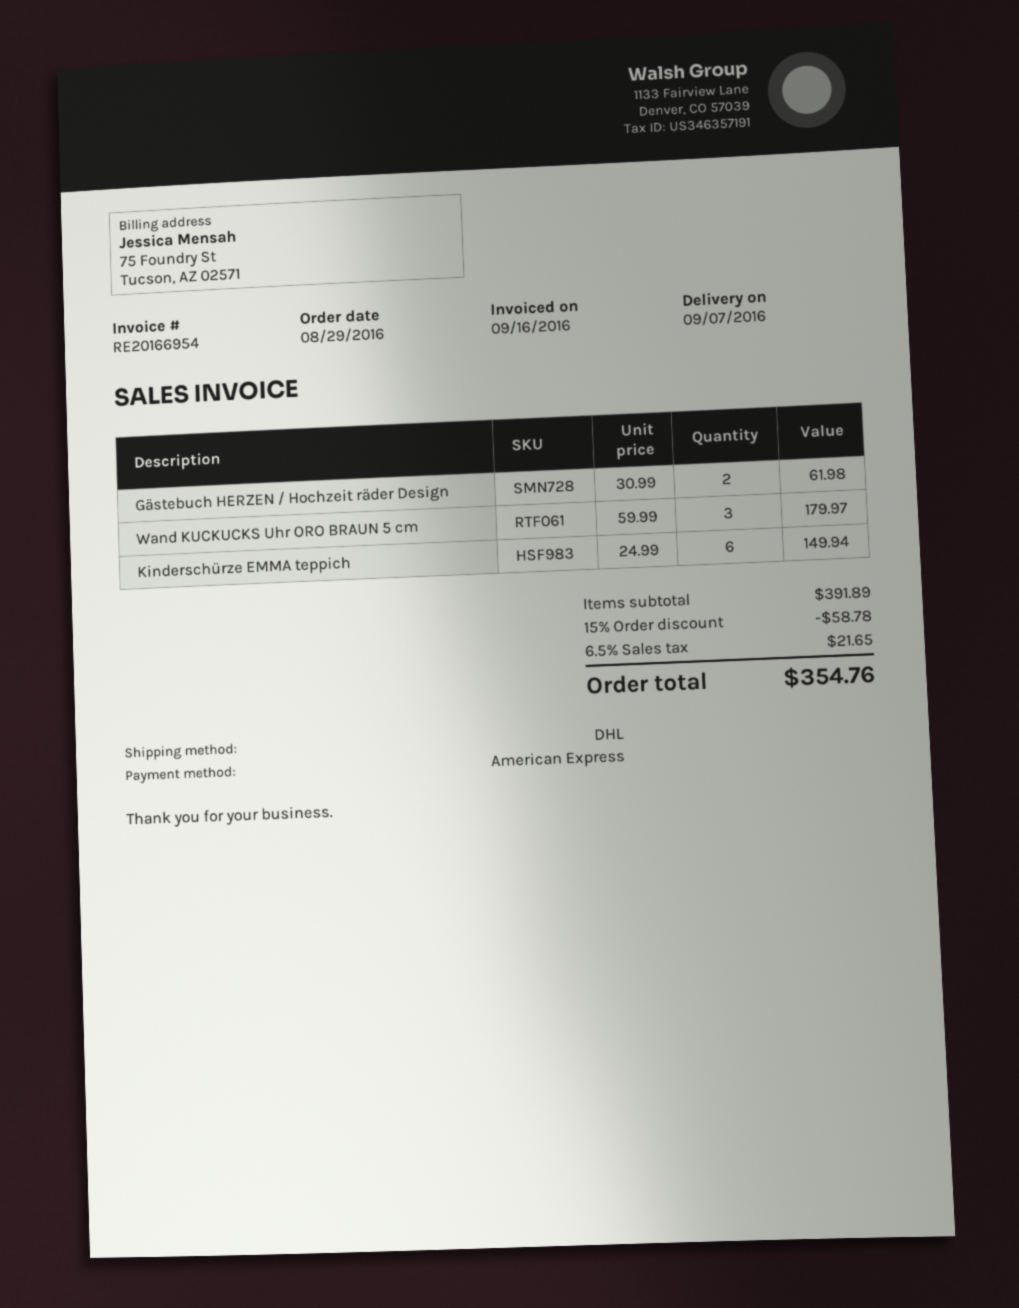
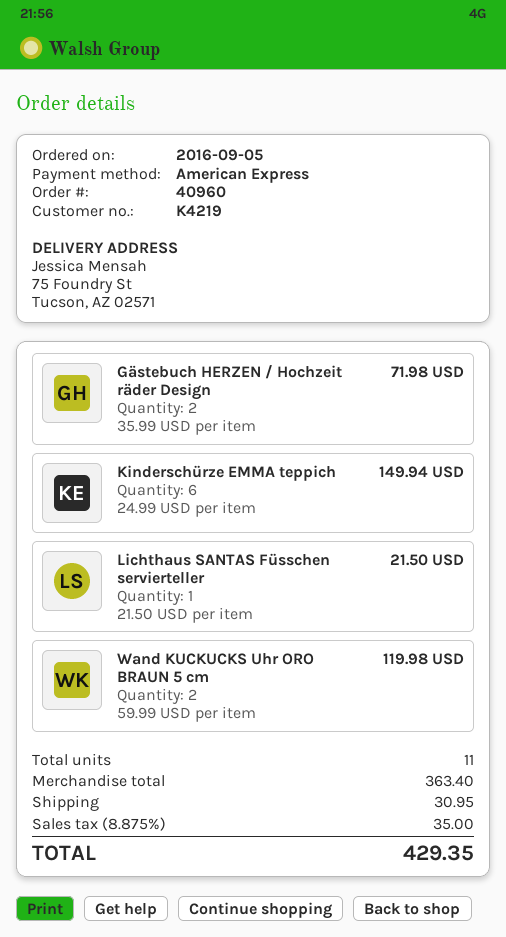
order date: 2016-08-29 -> 2016-09-05
Gästebuch HERZEN / Hochzeit räder Design: 2 x 30.99 = 61.98 -> 2 x 35.99 = 71.98
Wand KUCKUCKS Uhr ORO BRAUN 5 cm: 3 x 59.99 = 179.97 -> 2 x 59.99 = 119.98
Lichthaus SANTAS Füsschen servierteller: none -> 1 x 21.50 = 21.50
subtotal: 391.89 -> 363.40
discount: 15% = 58.78 -> none
shipping: none -> 30.95
tax: 6.5% = 21.65 -> 8.875% = 35.00
total: 354.76 -> 429.35

